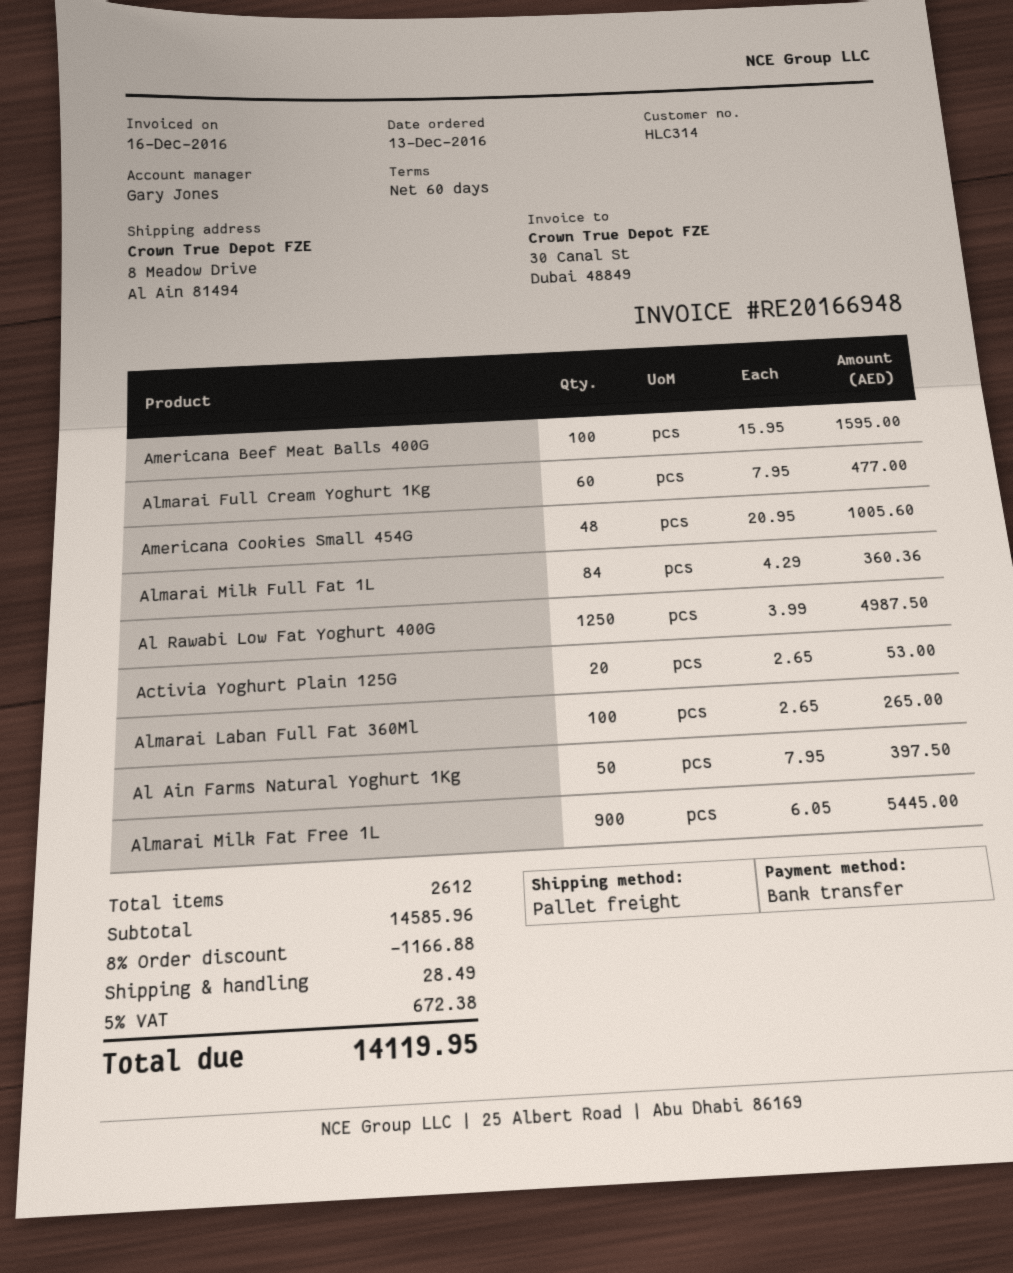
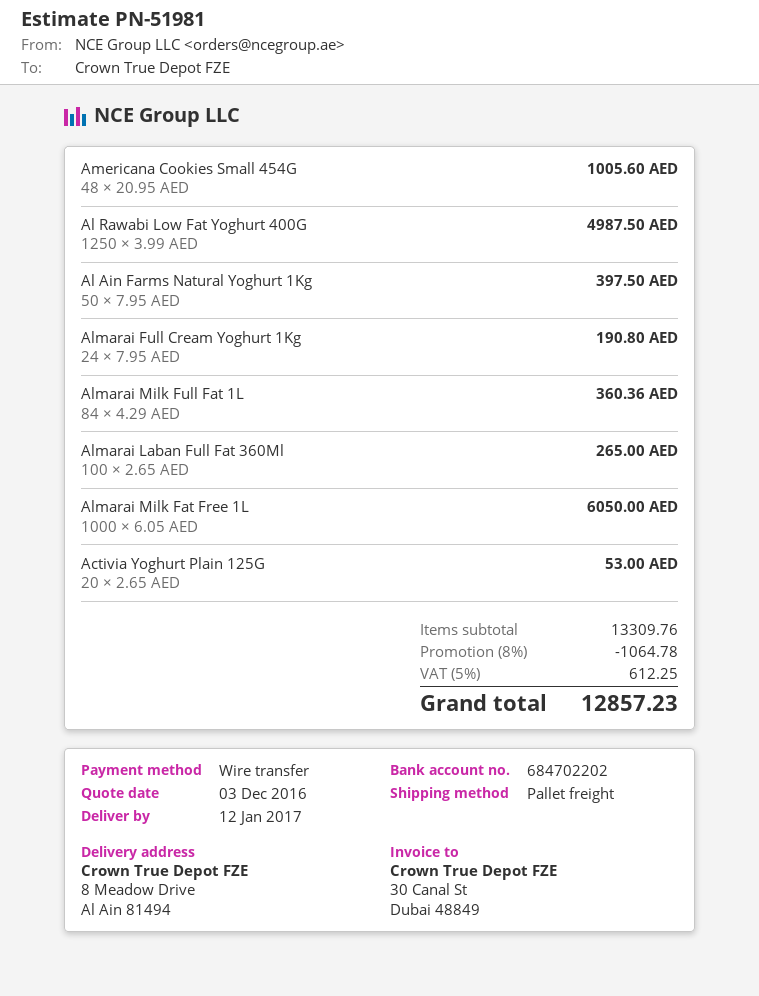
Americana Beef Meat Balls 400G: 100 x 15.95 = 1595.00 -> none
Almarai Full Cream Yoghurt 1Kg: 60 x 7.95 = 477.00 -> 24 x 7.95 = 190.80
Almarai Milk Fat Free 1L: 900 x 6.05 = 5445.00 -> 1000 x 6.05 = 6050.00
subtotal: 14585.96 -> 13309.76
discount: 8% = 1166.88 -> 8% = 1064.78
shipping: 28.49 -> none
tax: 5% = 672.38 -> 5% = 612.25
total: 14119.95 -> 12857.23

